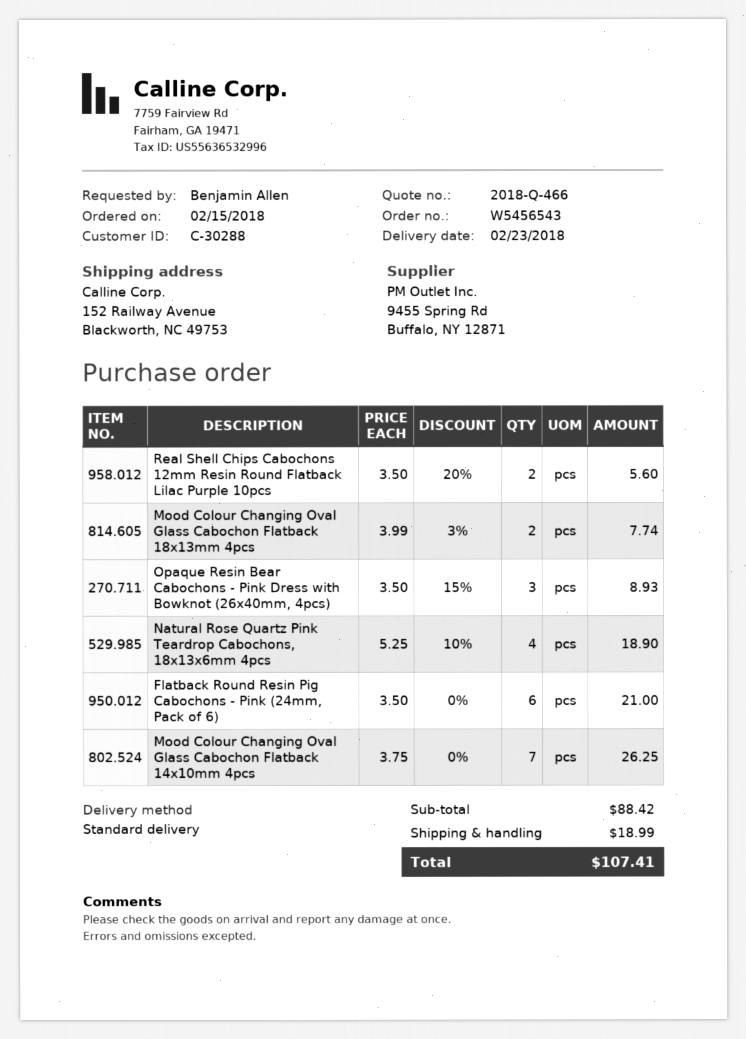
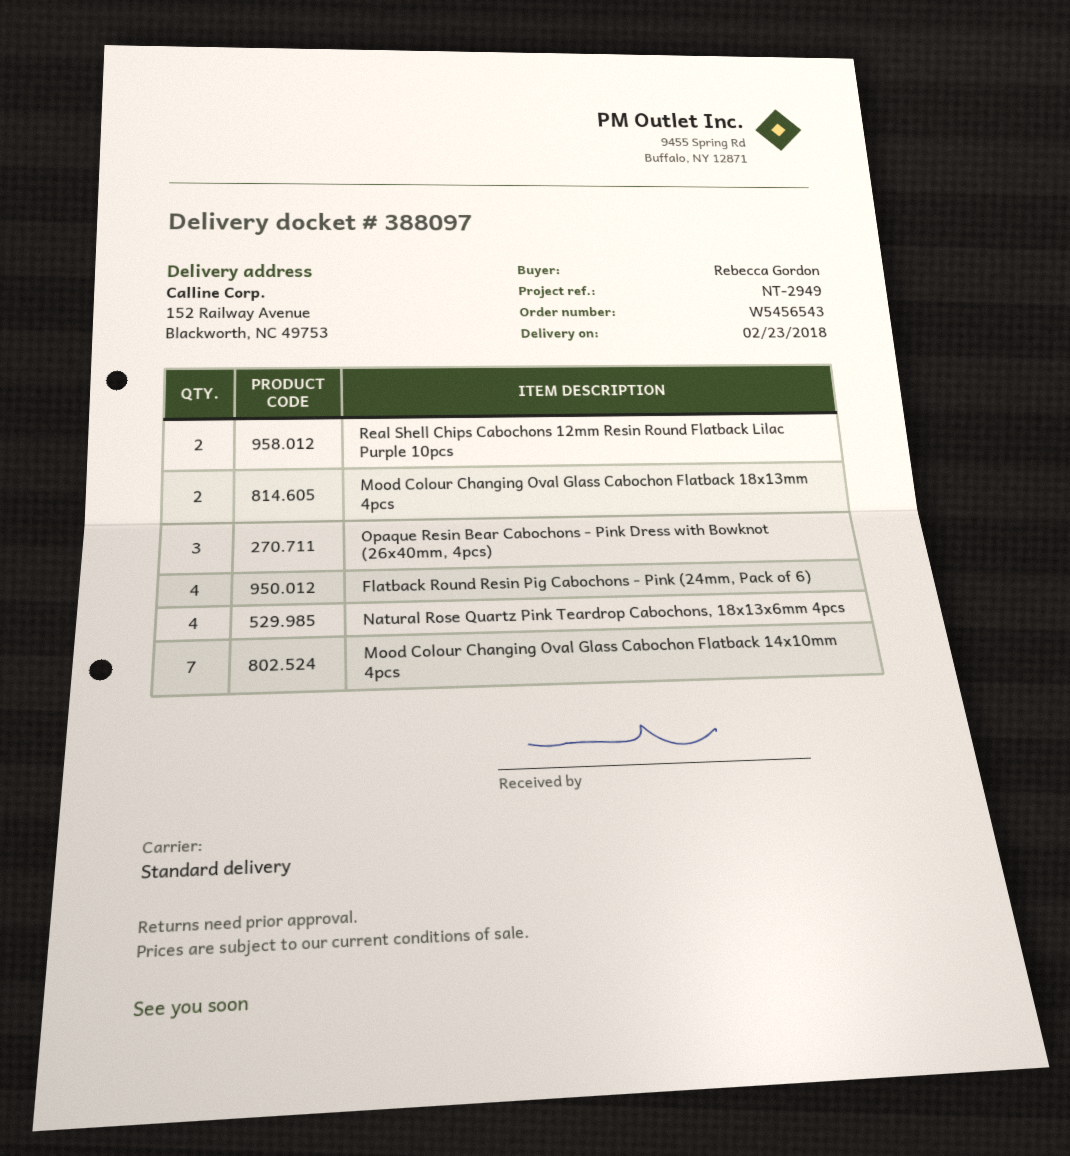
ordered by: Benjamin Allen -> Rebecca Gordon
Flatback Round Resin Pig Cabochons - Pink (24mm, Pack of 6): 6 -> 4

